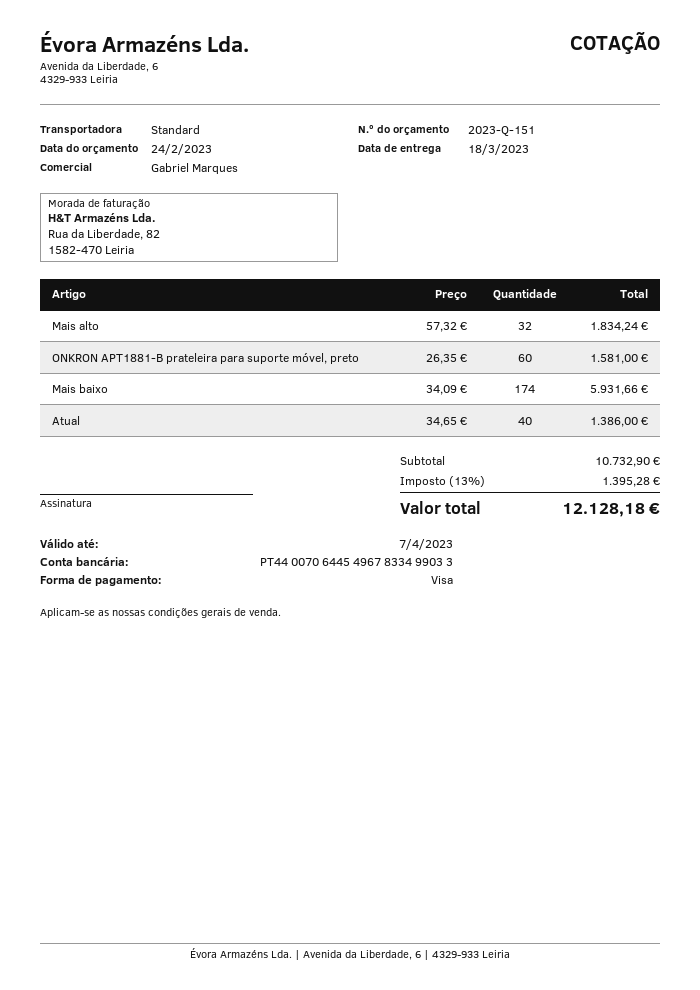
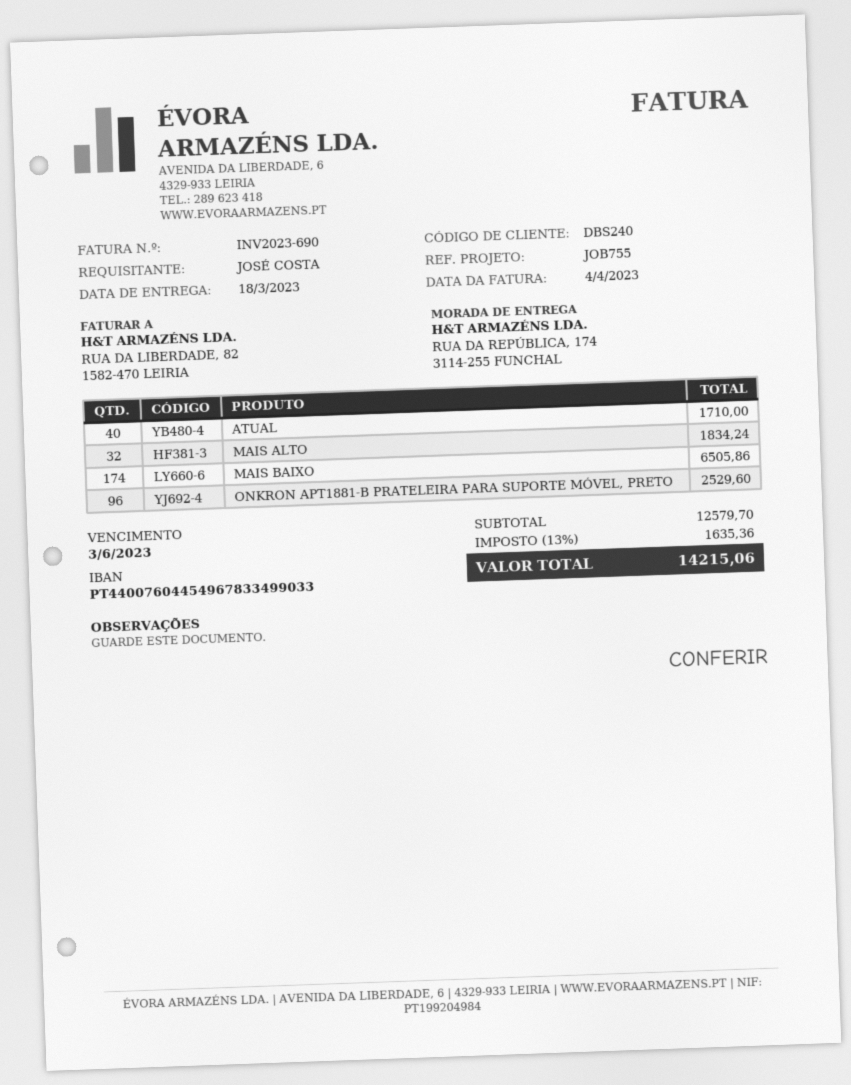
bank account: PT44007064454967833499033 -> PT44007604454967833499033
ONKRON APT1881-B prateleira para suporte móvel, preto: 60 for 1581.00 -> 96 for 2529.60
Mais baixo: 174 for 5931.66 -> 174 for 6505.86
Atual: 40 for 1386.00 -> 40 for 1710.00
subtotal: 10732.90 -> 12579.70
tax: 13% = 1395.28 -> 13% = 1635.36
total: 12128.18 -> 14215.06

